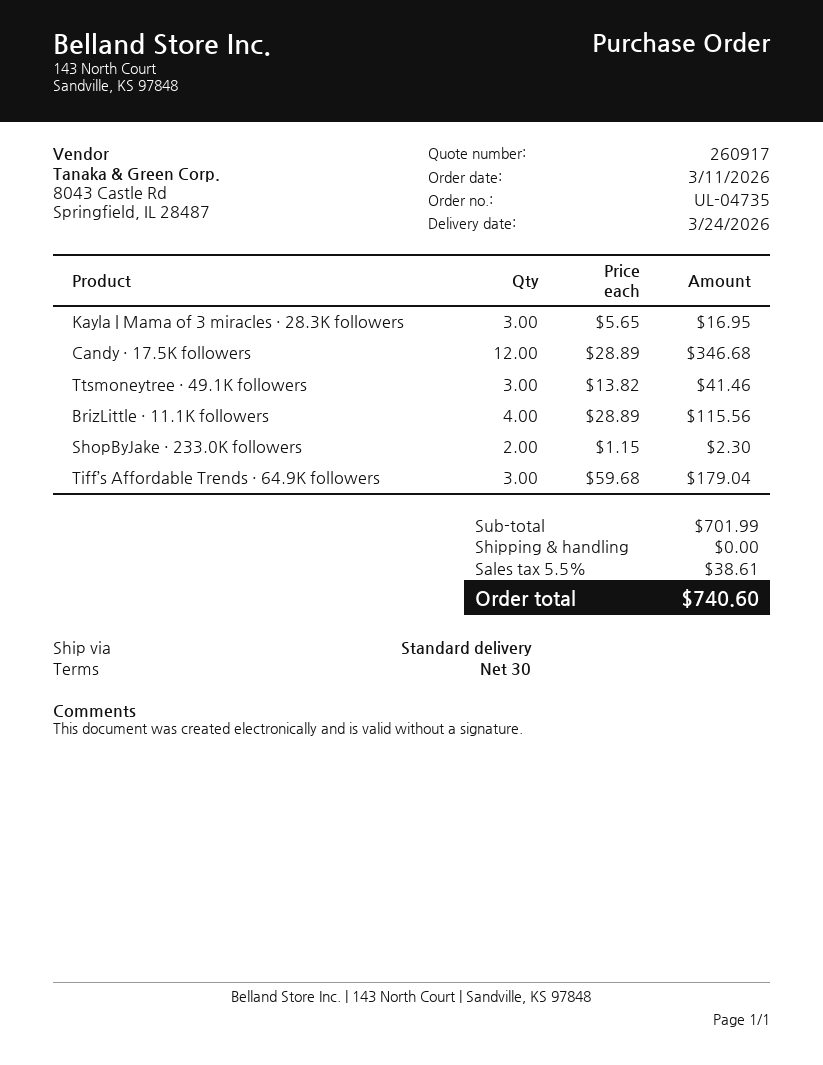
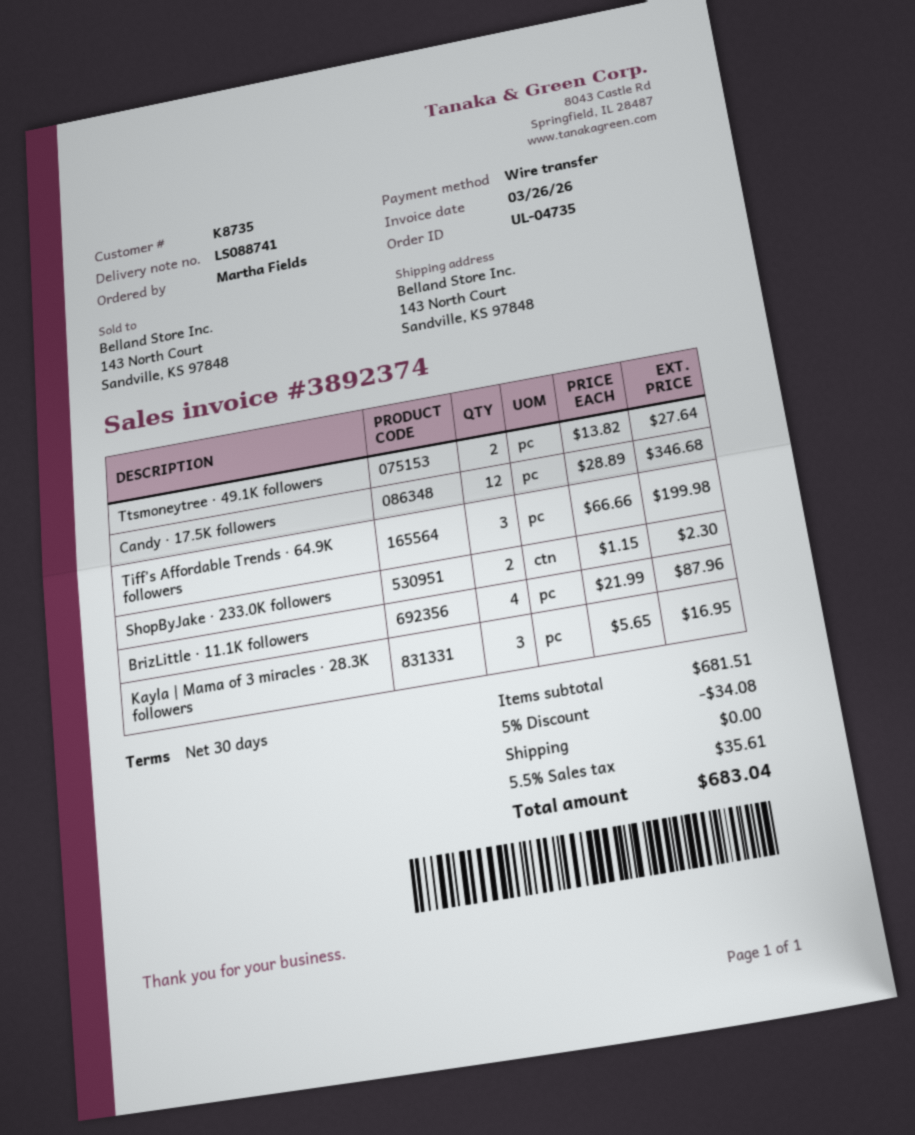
Ttsmoneytree · 49.1K followers: 3 x 13.82 = 41.46 -> 2 x 13.82 = 27.64
BrizLittle · 11.1K followers: 4 x 28.89 = 115.56 -> 4 x 21.99 = 87.96
Tiff’s Affordable Trends · 64.9K followers: 3 x 59.68 = 179.04 -> 3 x 66.66 = 199.98
subtotal: 701.99 -> 681.51
discount: none -> 5% = 34.08
tax: 5.5% = 38.61 -> 5.5% = 35.61
total: 740.60 -> 683.04

